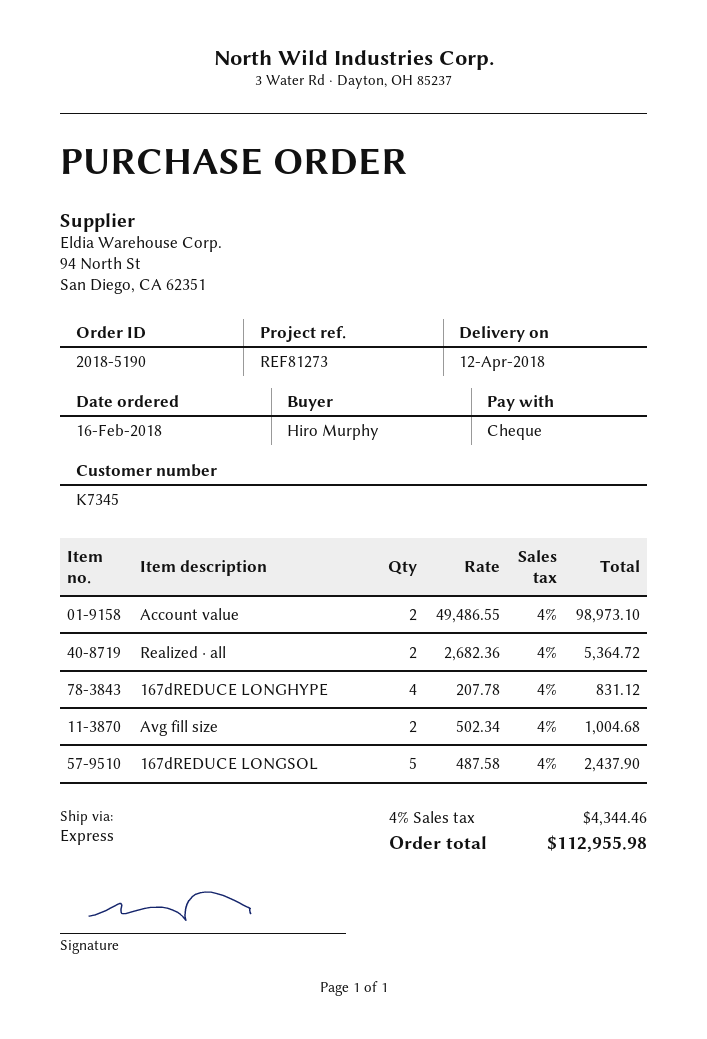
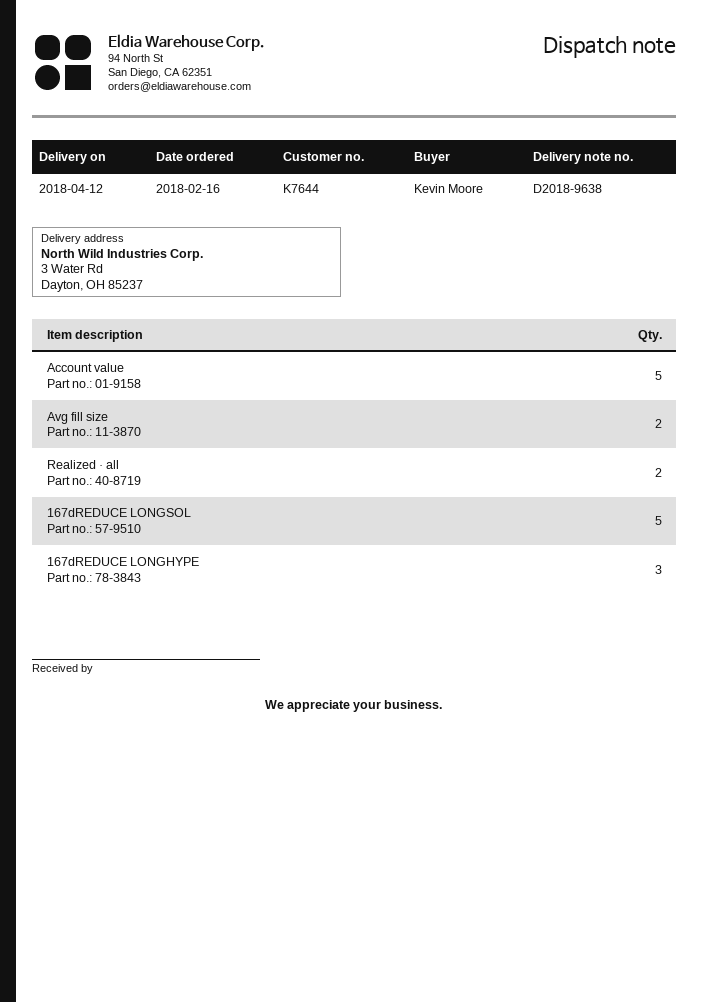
customer number: K7345 -> K7644
ordered by: Hiro Murphy -> Kevin Moore
Account value: 2 -> 5
167dREDUCE LONGHYPE: 4 -> 3

